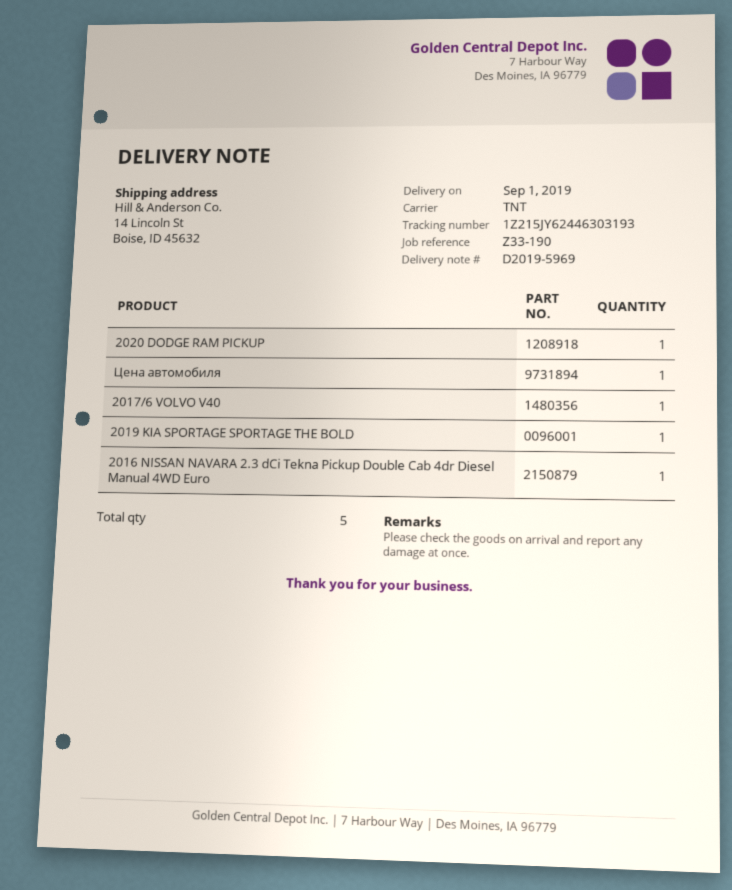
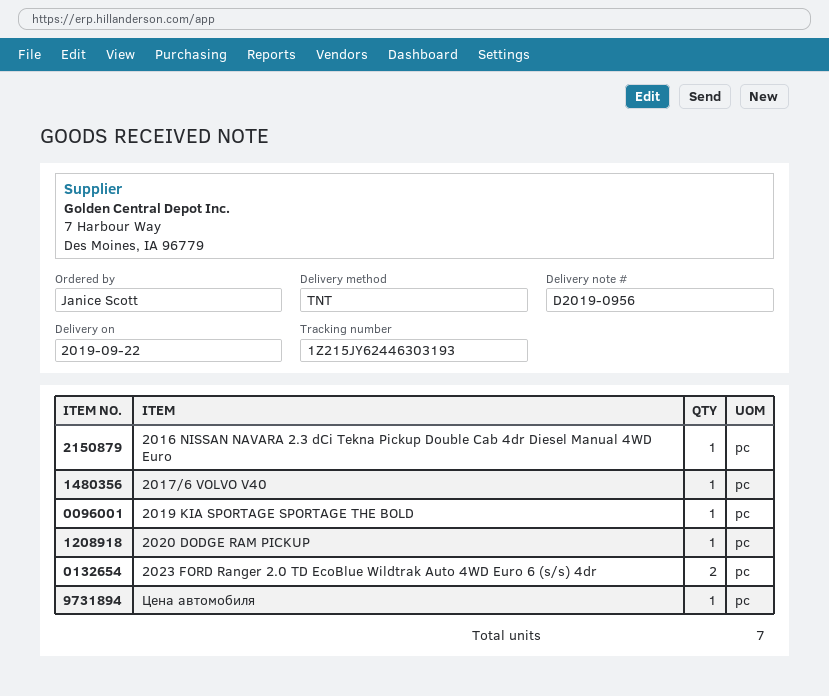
delivery note number: D2019-5969 -> D2019-0956
delivery date: 2019-09-01 -> 2019-09-22
2023 FORD Ranger 2.0 TD EcoBlue Wildtrak Auto 4WD Euro 6 (s/s) 4dr: none -> 2
total quantity: 5 -> 7

